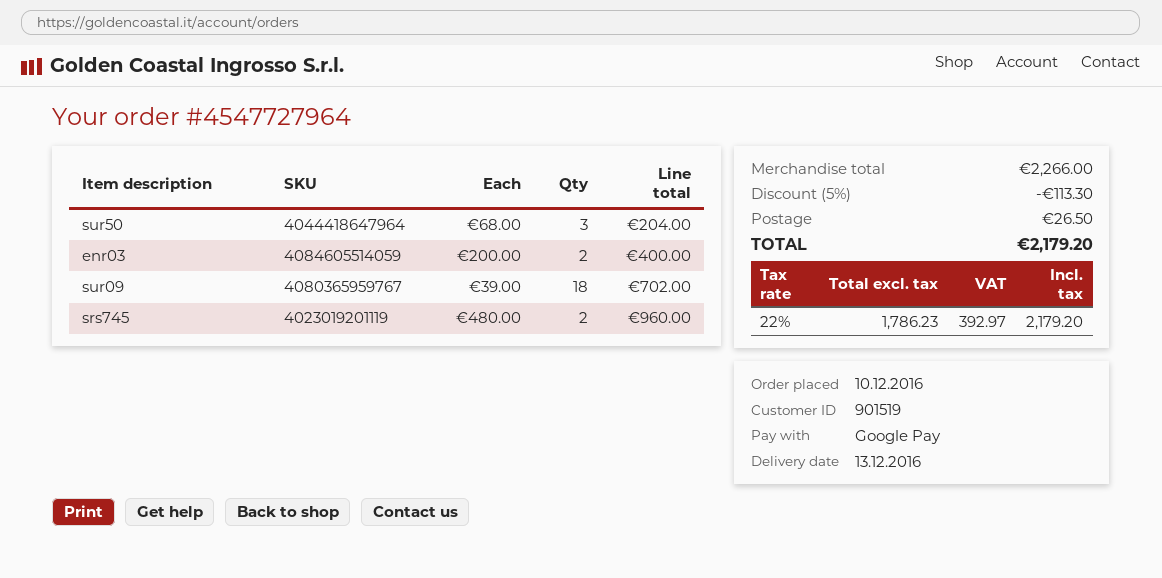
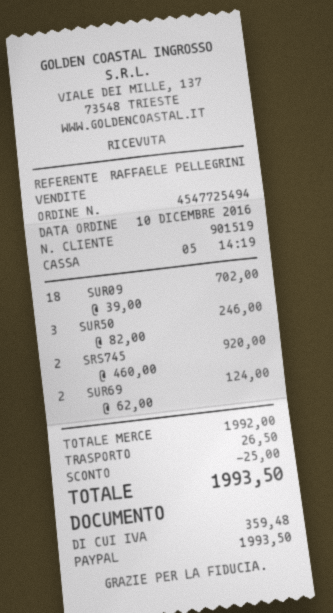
order number: 4547727964 -> 4547725494
payment method: Google Pay -> PayPal
sur50: 3 x 68.00 = 204.00 -> 3 x 82.00 = 246.00
enr03: 2 x 200.00 = 400.00 -> none
srs745: 2 x 480.00 = 960.00 -> 2 x 460.00 = 920.00
SUR69: none -> 2 x 62.00 = 124.00
subtotal: 2266.00 -> 1992.00
discount: 113.30 -> 25.00
tax: 392.97 -> 359.48
total: 2179.20 -> 1993.50

